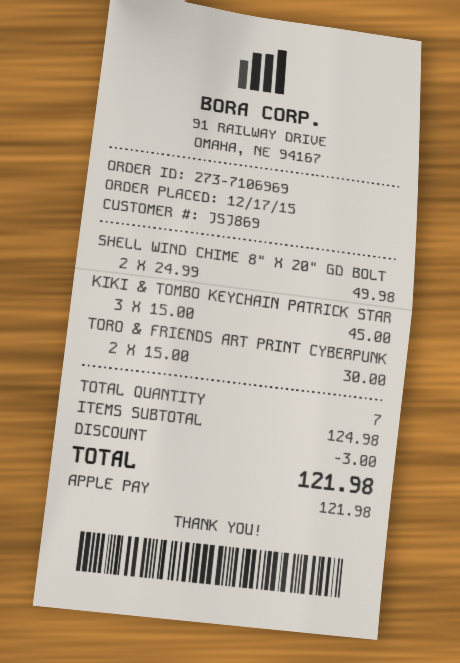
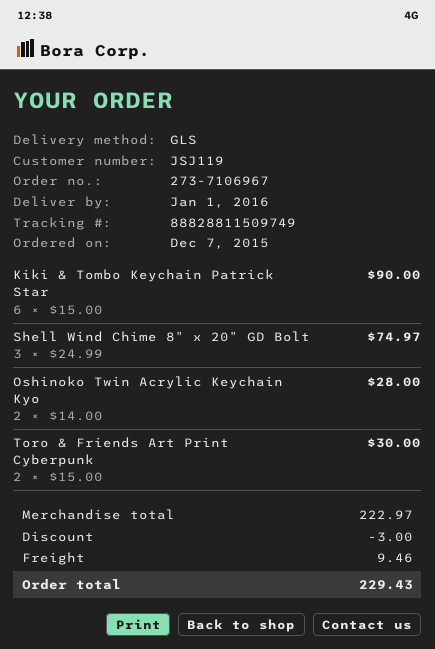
order number: 273-7106969 -> 273-7106967
order date: 2015-12-17 -> 2015-12-07
customer number: JSJ869 -> JSJ119
SHELL WIND CHIME 8" X 20" GD BOLT: 2 x 24.99 = 49.98 -> 3 x 24.99 = 74.97
KIKI & TOMBO KEYCHAIN PATRICK STAR: 3 x 15.00 = 45.00 -> 6 x 15.00 = 90.00
Oshinoko Twin Acrylic Keychain Kyo: none -> 2 x 14.00 = 28.00
subtotal: 124.98 -> 222.97
shipping: none -> 9.46
total: 121.98 -> 229.43

